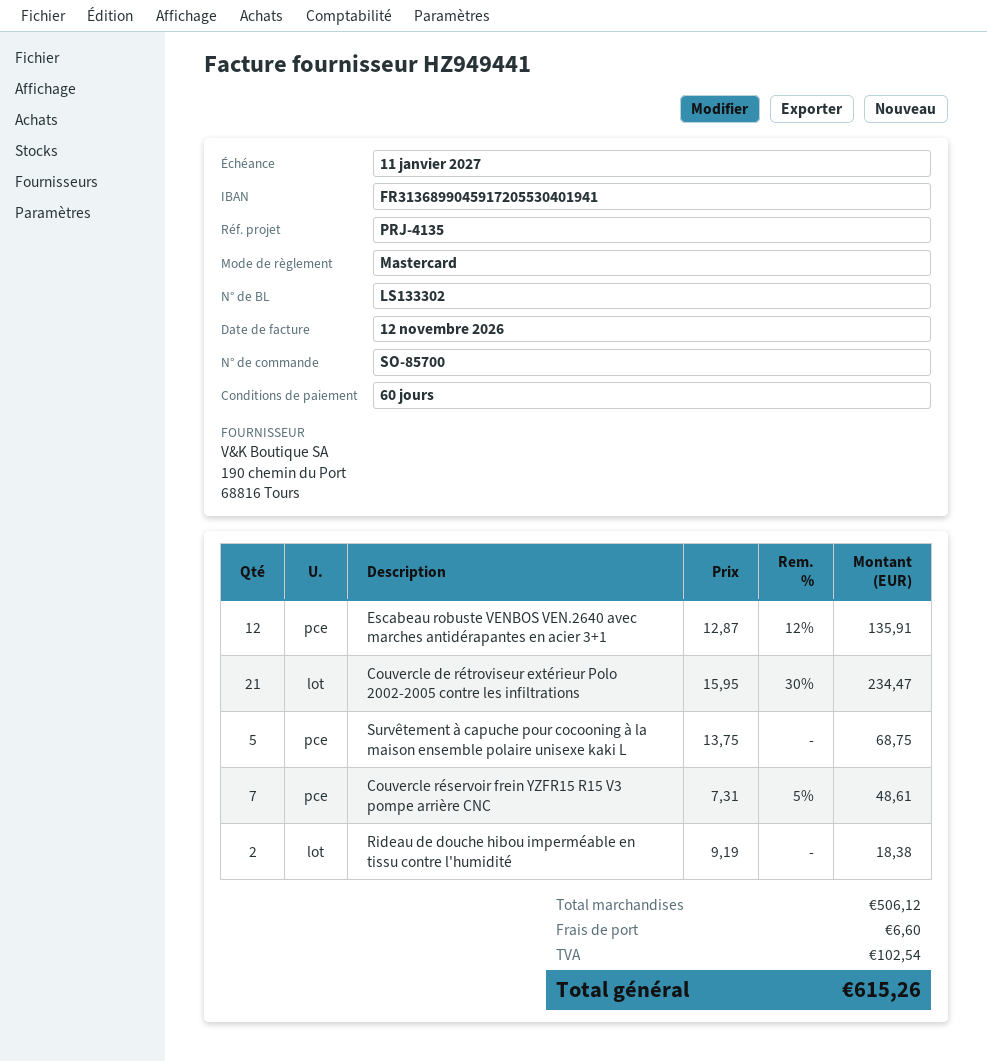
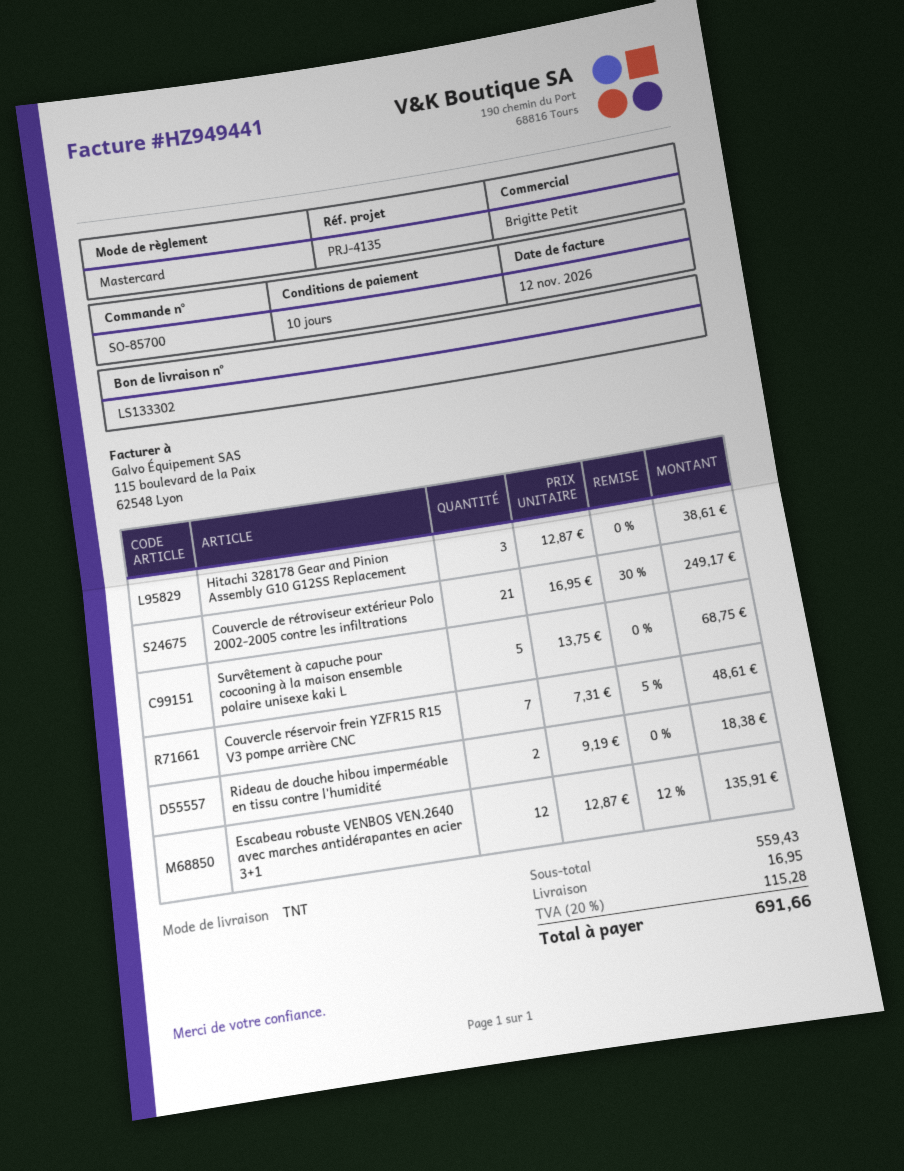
payment terms: 60 days -> 10 days
Couvercle de rétroviseur extérieur Polo 2002-2005 contre les infiltrations: 21 x 15.95 - 30% = 234.47 -> 21 x 16.95 - 30% = 249.17
Hitachi 328178 Gear and Pinion Assembly G10 G12SS Replacement: none -> 3 x 12.87 = 38.61
subtotal: 506.12 -> 559.43
shipping: 6.60 -> 16.95
tax: 102.54 -> 115.28
total: 615.26 -> 691.66

